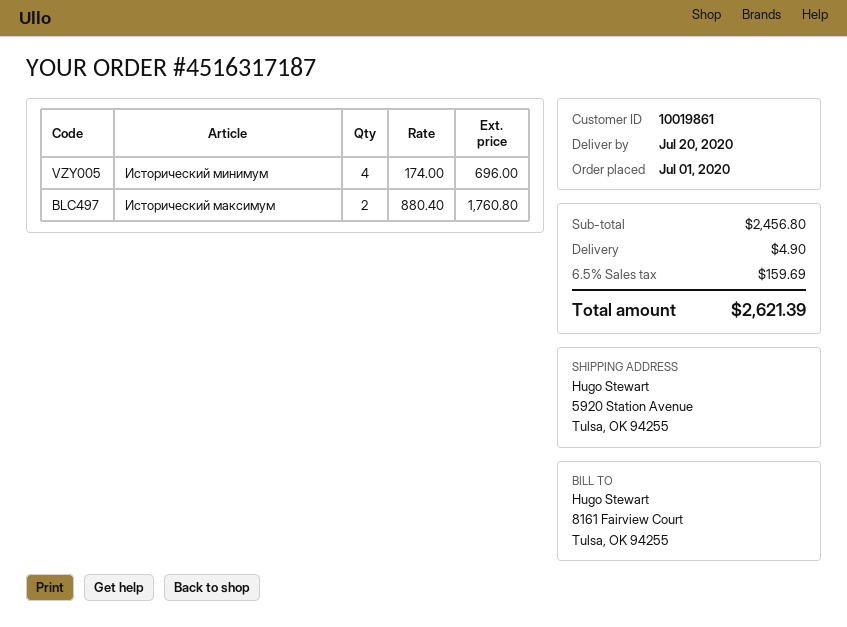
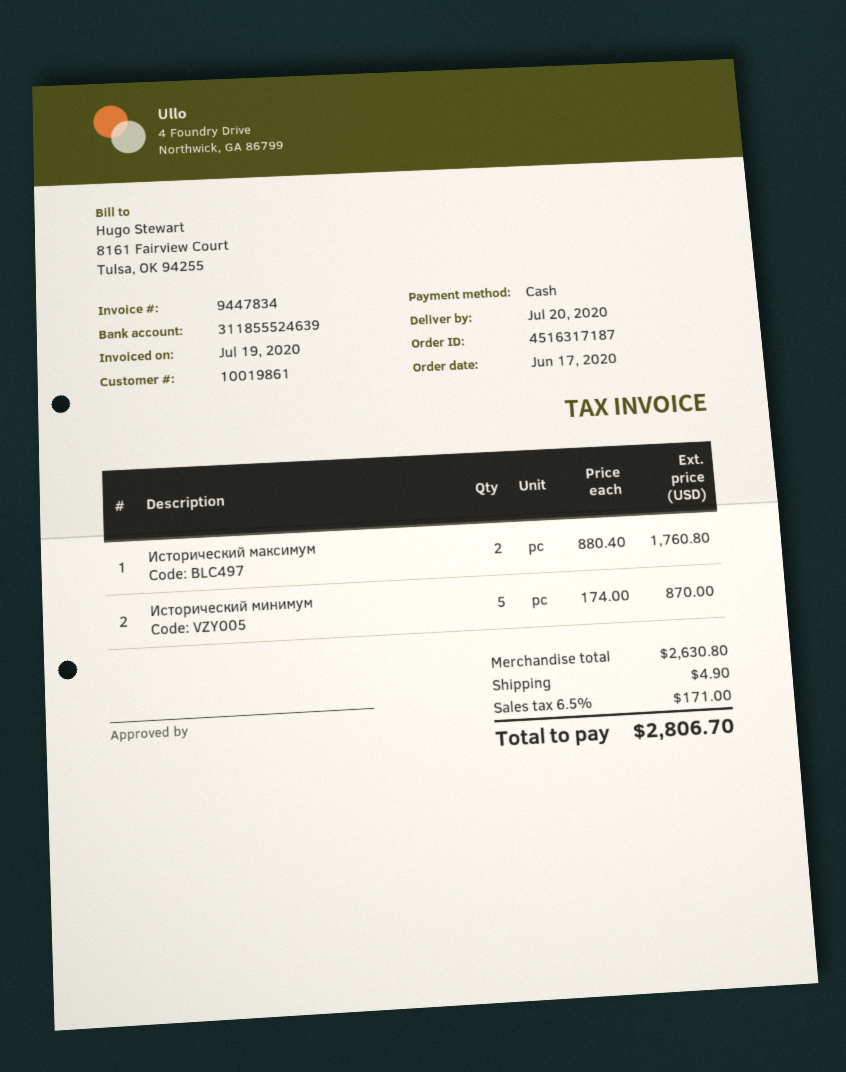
order date: 2020-07-01 -> 2020-06-17
Исторический минимум: 4 x 174.00 = 696.00 -> 5 x 174.00 = 870.00
subtotal: 2456.80 -> 2630.80
tax: 6.5% = 159.69 -> 6.5% = 171.00
total: 2621.39 -> 2806.70

